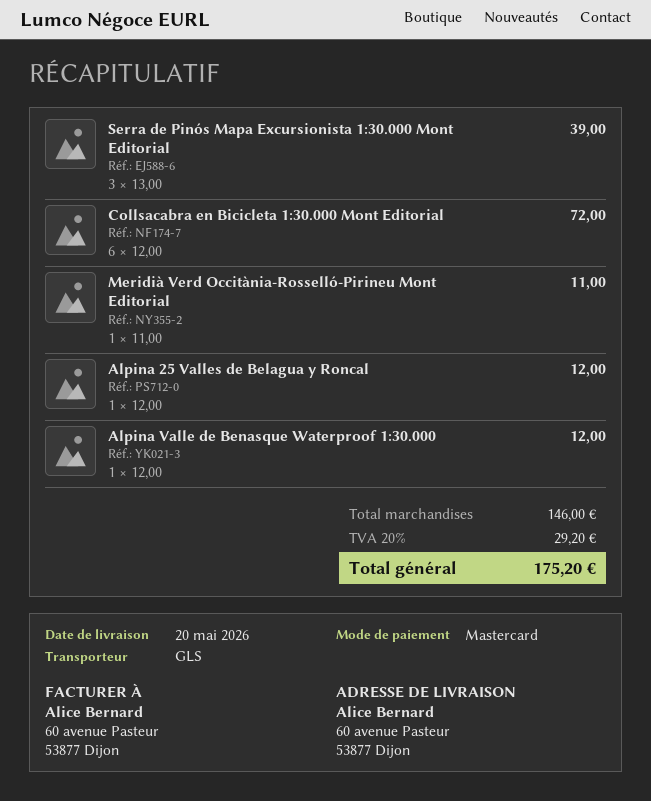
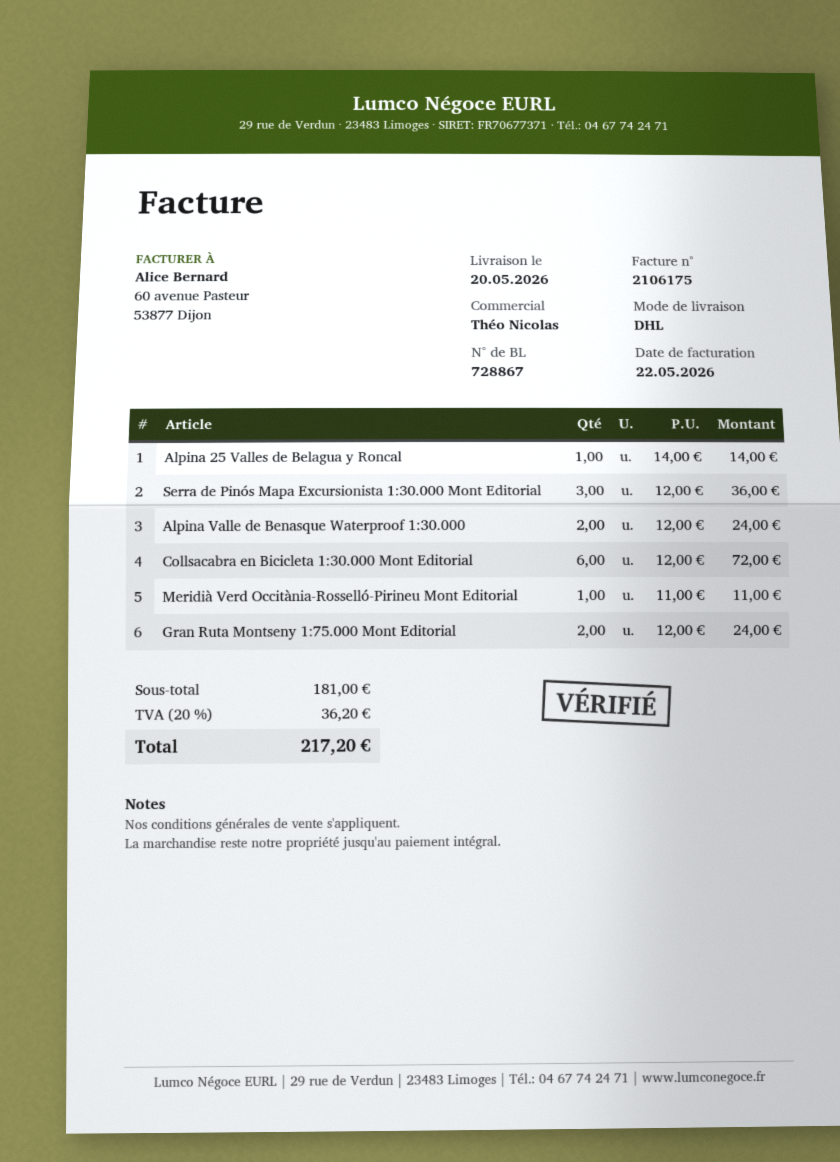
shipping method: GLS -> DHL
Serra de Pinós Mapa Excursionista 1:30.000 Mont Editorial: 3 x 13.00 = 39.00 -> 3 x 12.00 = 36.00
Alpina 25 Valles de Belagua y Roncal: 1 x 12.00 = 12.00 -> 1 x 14.00 = 14.00
Alpina Valle de Benasque Waterproof 1:30.000: 1 x 12.00 = 12.00 -> 2 x 12.00 = 24.00
Gran Ruta Montseny 1:75.000 Mont Editorial: none -> 2 x 12.00 = 24.00
subtotal: 146.00 -> 181.00
tax: 20% = 29.20 -> 20% = 36.20
total: 175.20 -> 217.20

